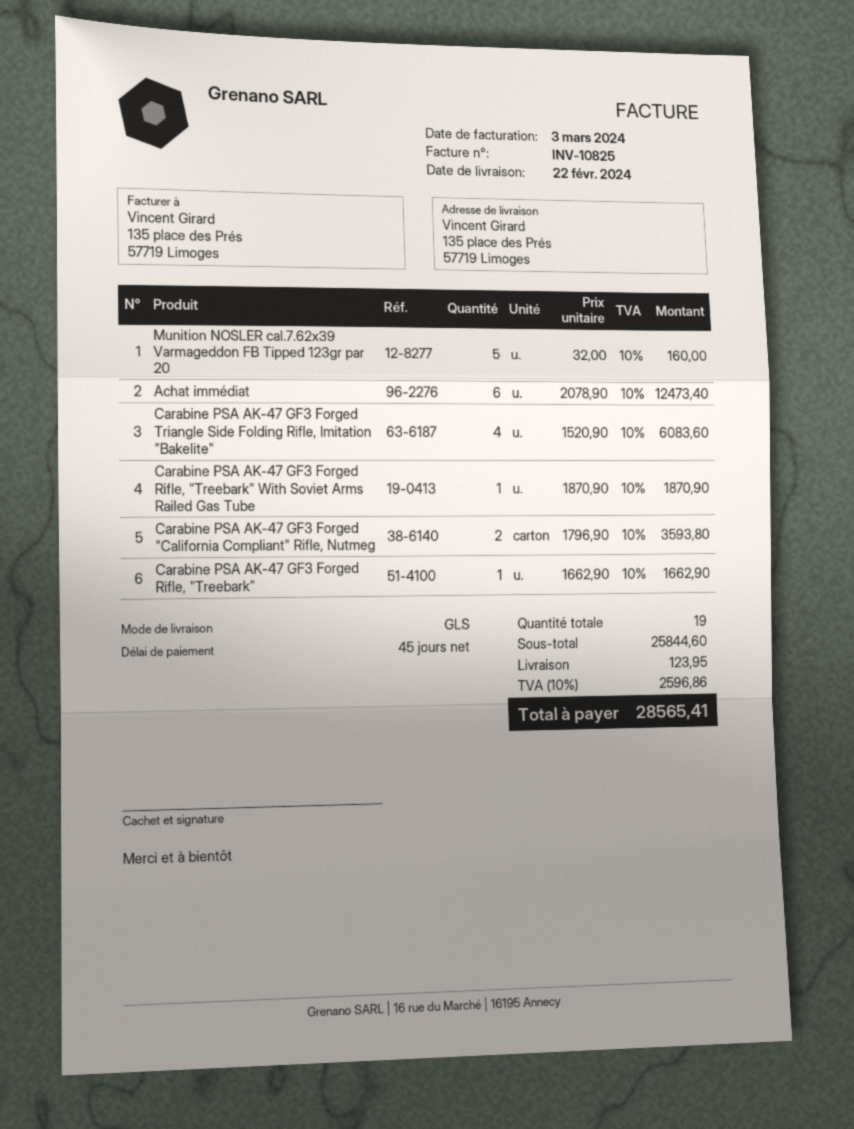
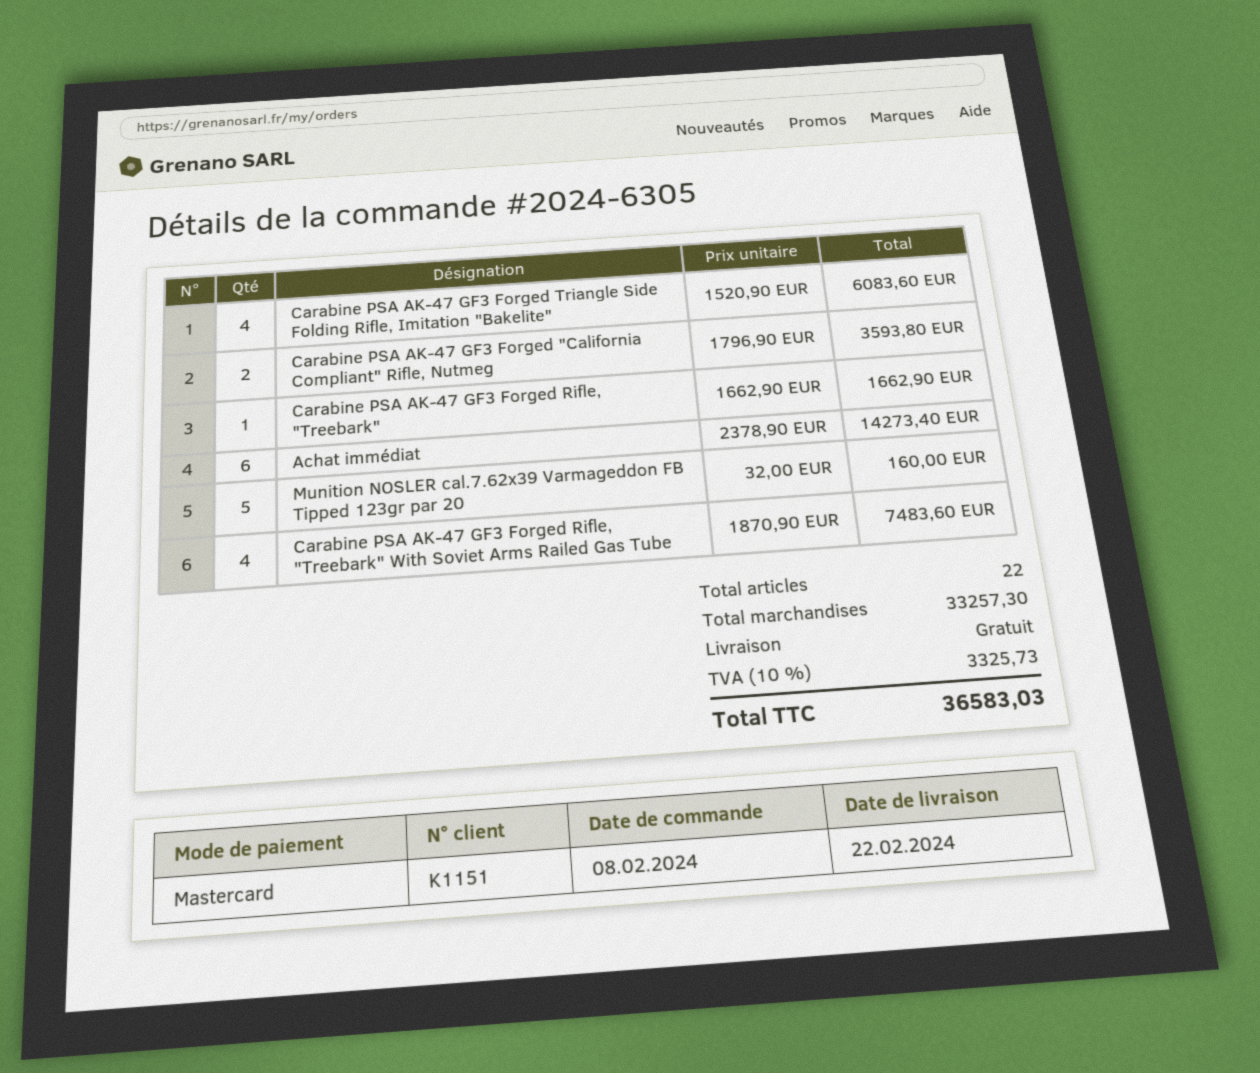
Achat immédiat: 6 x 2078.90 = 12473.40 -> 6 x 2378.90 = 14273.40
Carabine PSA AK-47 GF3 Forged Rifle, "Treebark" With Soviet Arms Railed Gas Tube: 1 x 1870.90 = 1870.90 -> 4 x 1870.90 = 7483.60
total quantity: 19 -> 22
subtotal: 25844.60 -> 33257.30
shipping: 123.95 -> 0.00
tax: 10% = 2596.86 -> 10% = 3325.73
total: 28565.41 -> 36583.03

